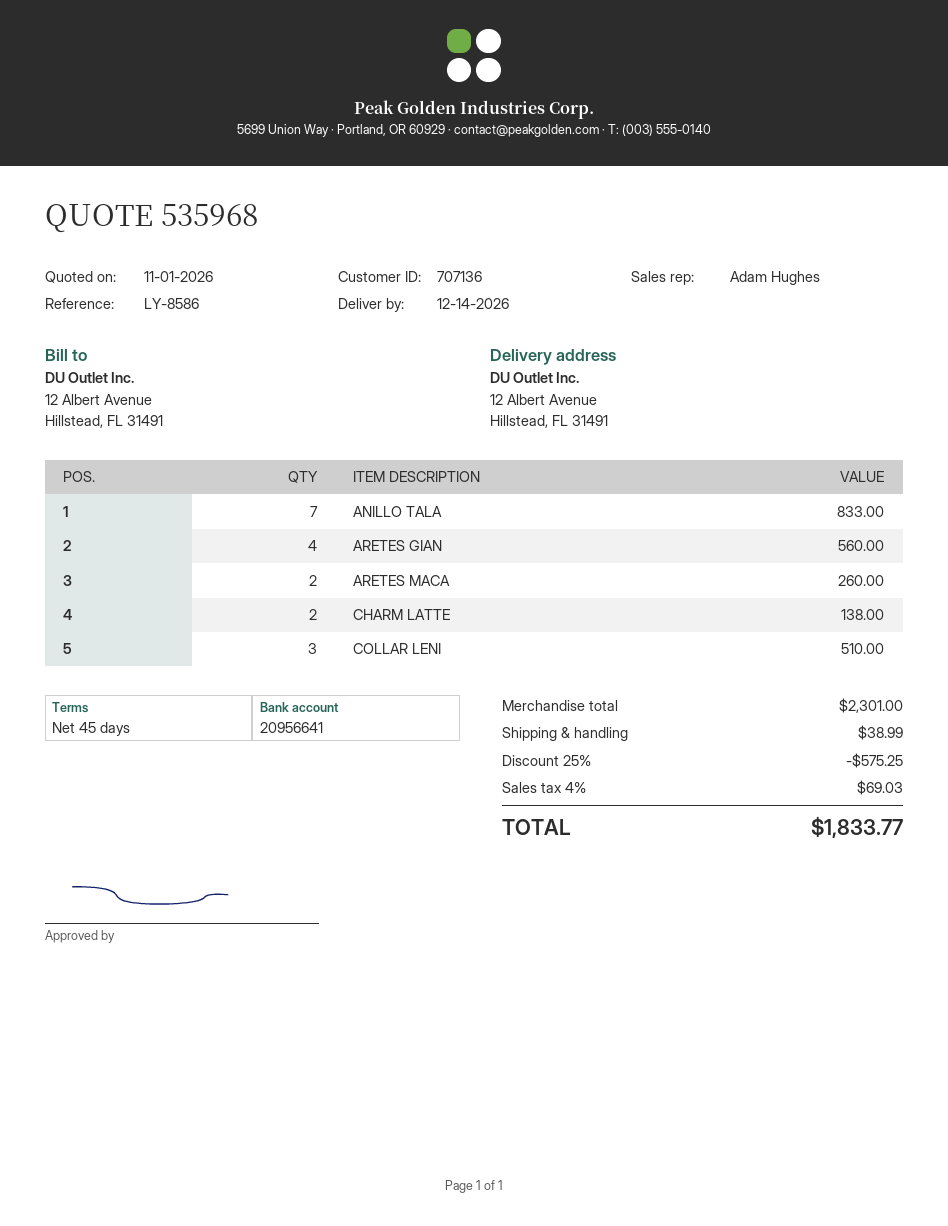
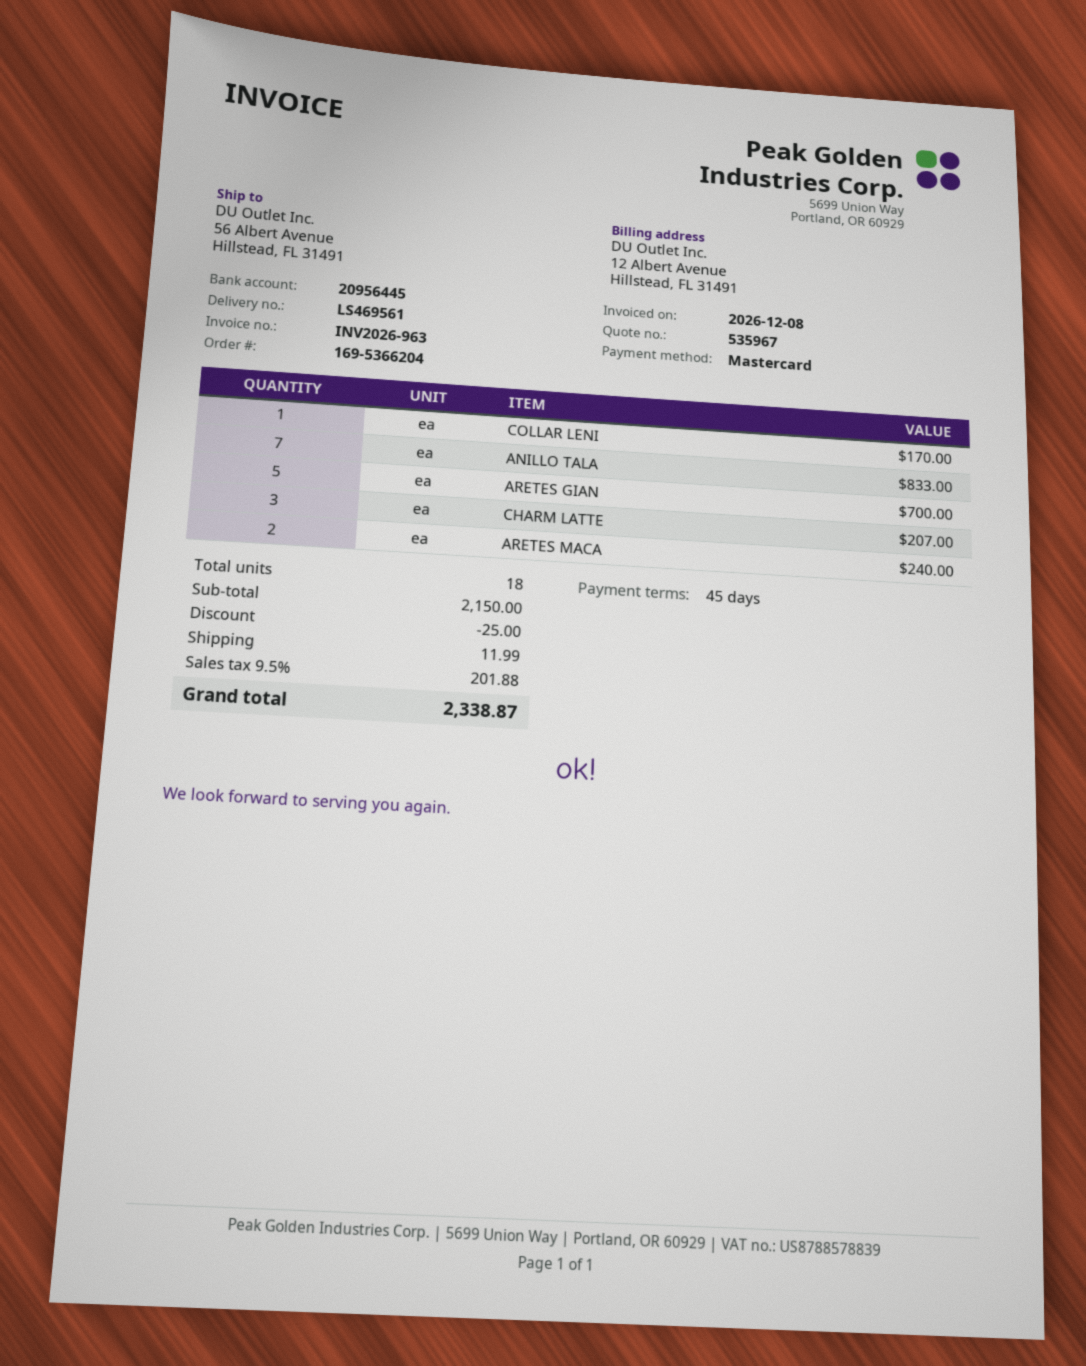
quote number: 535968 -> 535967
bank account: 20956641 -> 20956445
ship to: 12 Albert Avenue, Hillstead, FL 31491 -> 56 Albert Avenue, Hillstead, FL 31491
ARETES GIAN: 4 for 560.00 -> 5 for 700.00
ARETES MACA: 2 for 260.00 -> 2 for 240.00
CHARM LATTE: 2 for 138.00 -> 3 for 207.00
COLLAR LENI: 3 for 510.00 -> 1 for 170.00
subtotal: 2301.00 -> 2150.00
discount: 575.25 -> 25.00
shipping: 38.99 -> 11.99
tax: 4% = 69.03 -> 9.5% = 201.88
total: 1833.77 -> 2338.87

